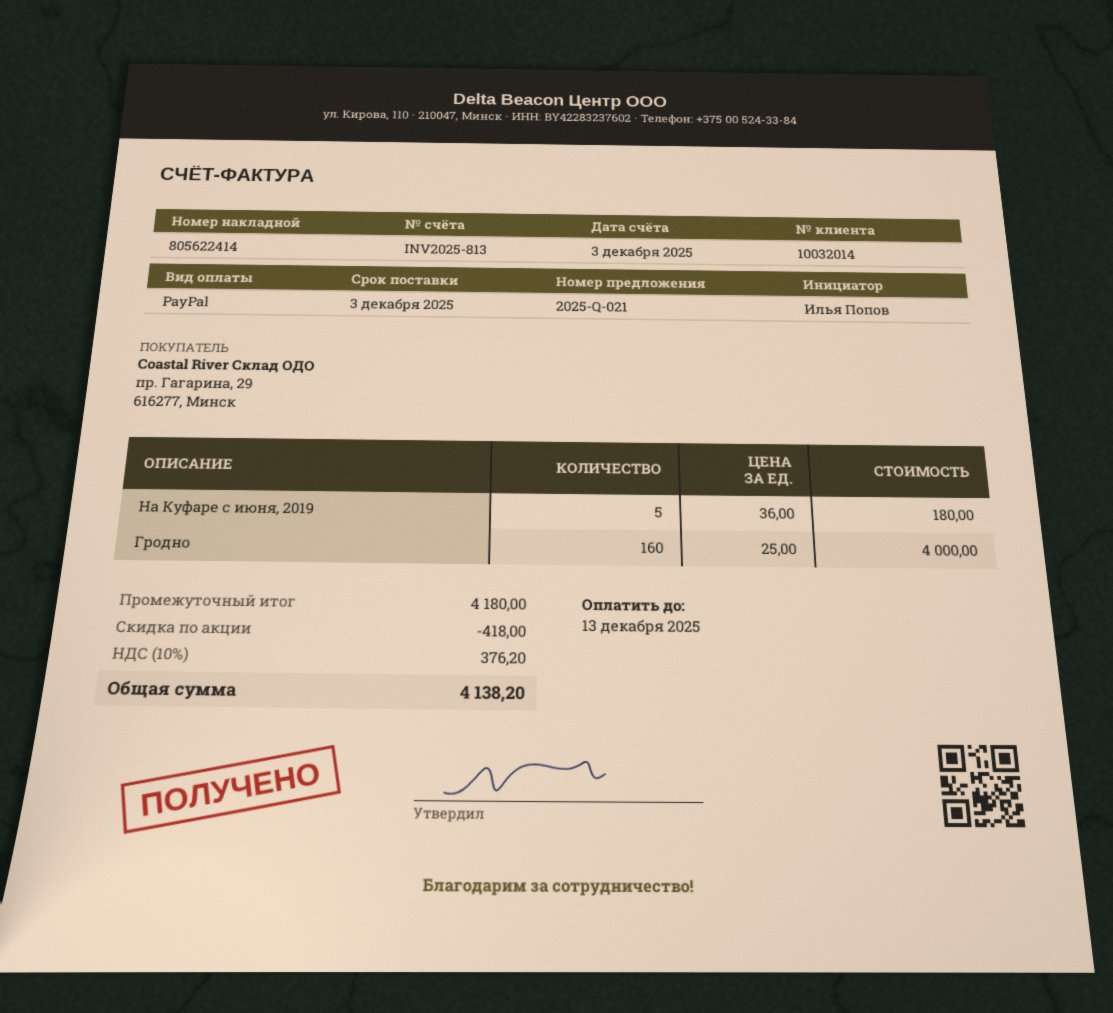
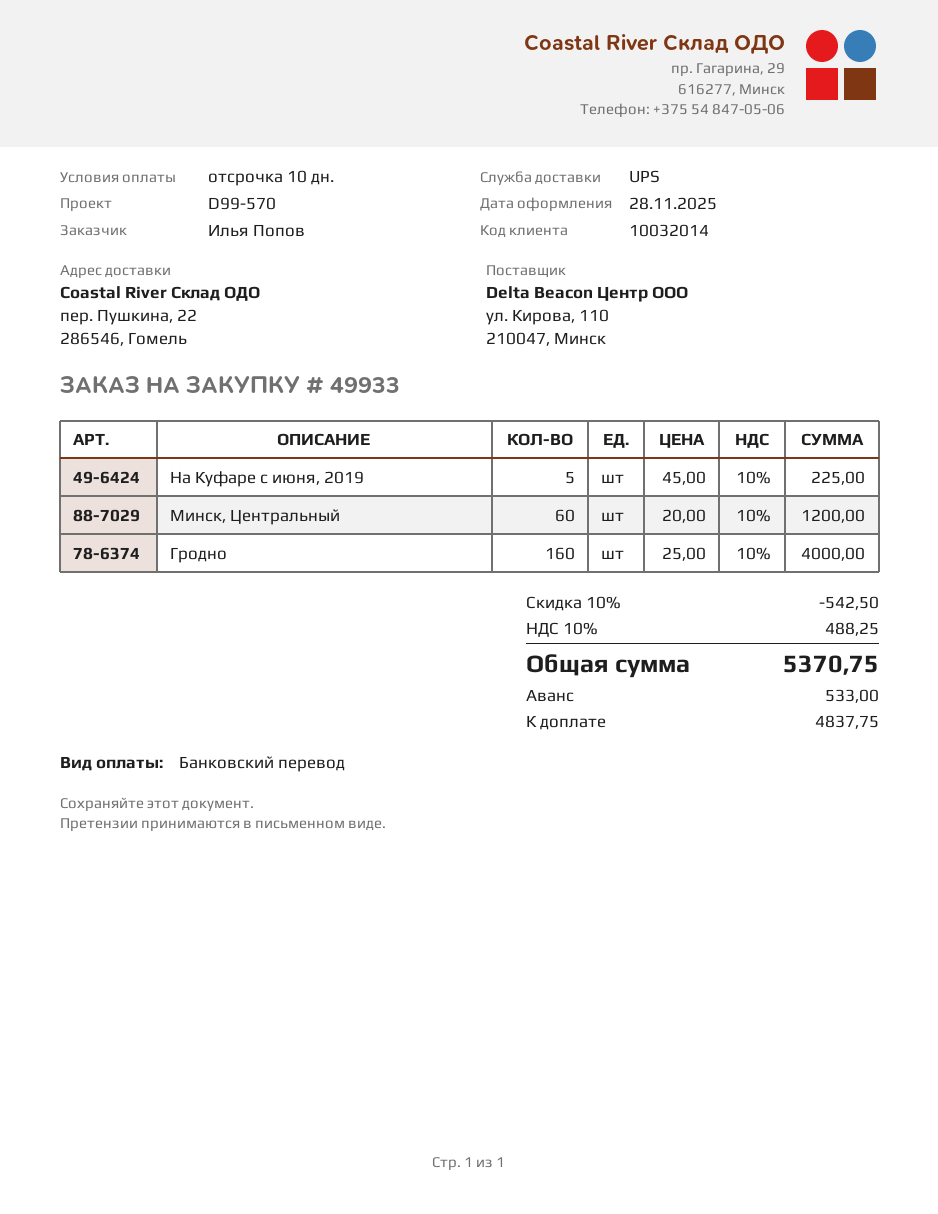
payment method: PayPal -> bank transfer
На Куфаре с июня, 2019: 5 x 36.00 = 180.00 -> 5 x 45.00 = 225.00
Минск, Центральный: none -> 60 x 20.00 = 1200.00
discount: 418.00 -> 542.50
tax: 10% = 376.20 -> 10% = 488.25
total: 4138.20 -> 5370.75

